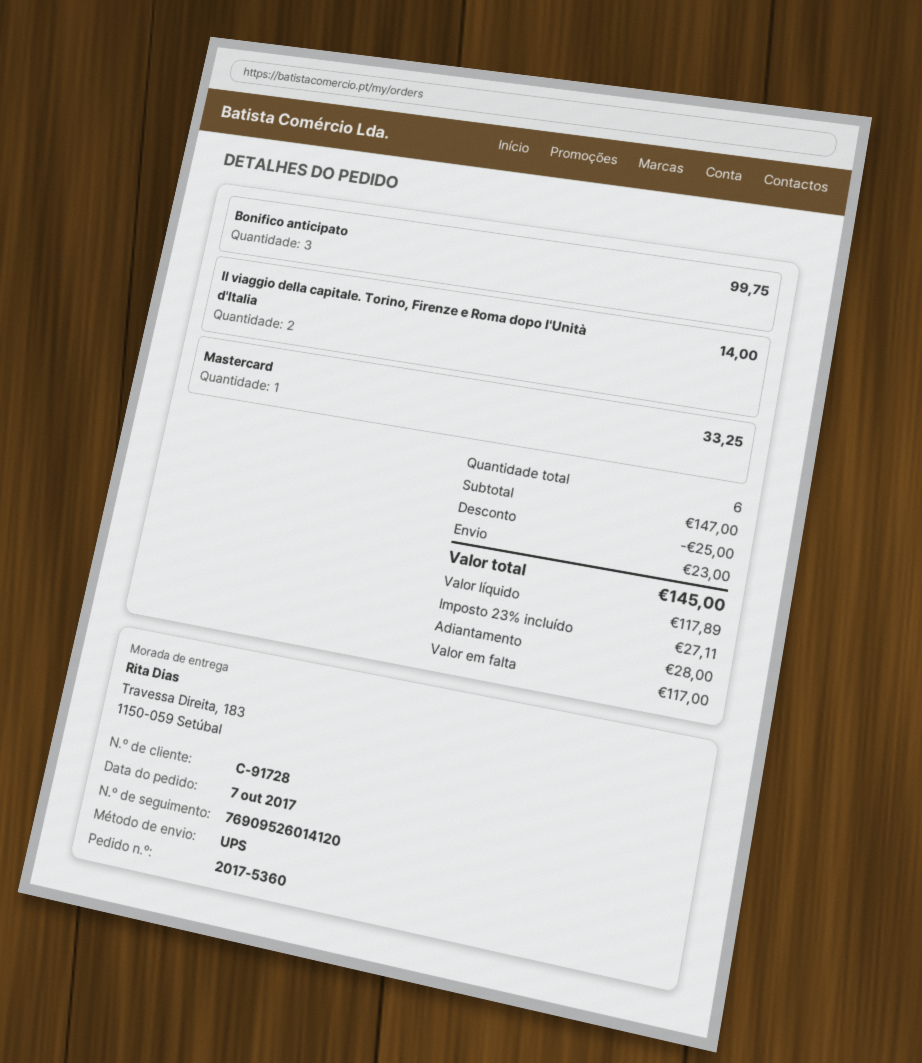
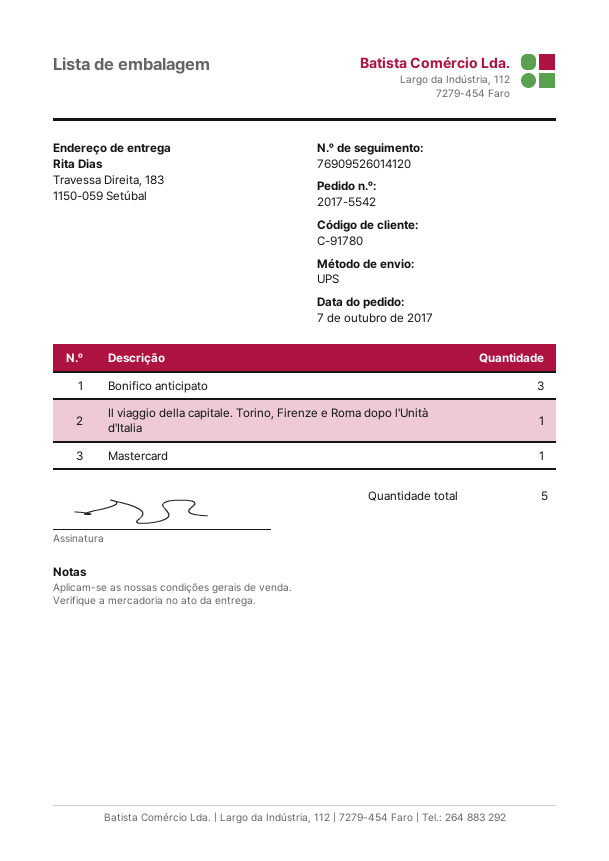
order number: 2017-5360 -> 2017-5542
customer number: C-91728 -> C-91780
Il viaggio della capitale. Torino, Firenze e Roma dopo l'Unità d'Italia: 2 -> 1
total quantity: 6 -> 5

